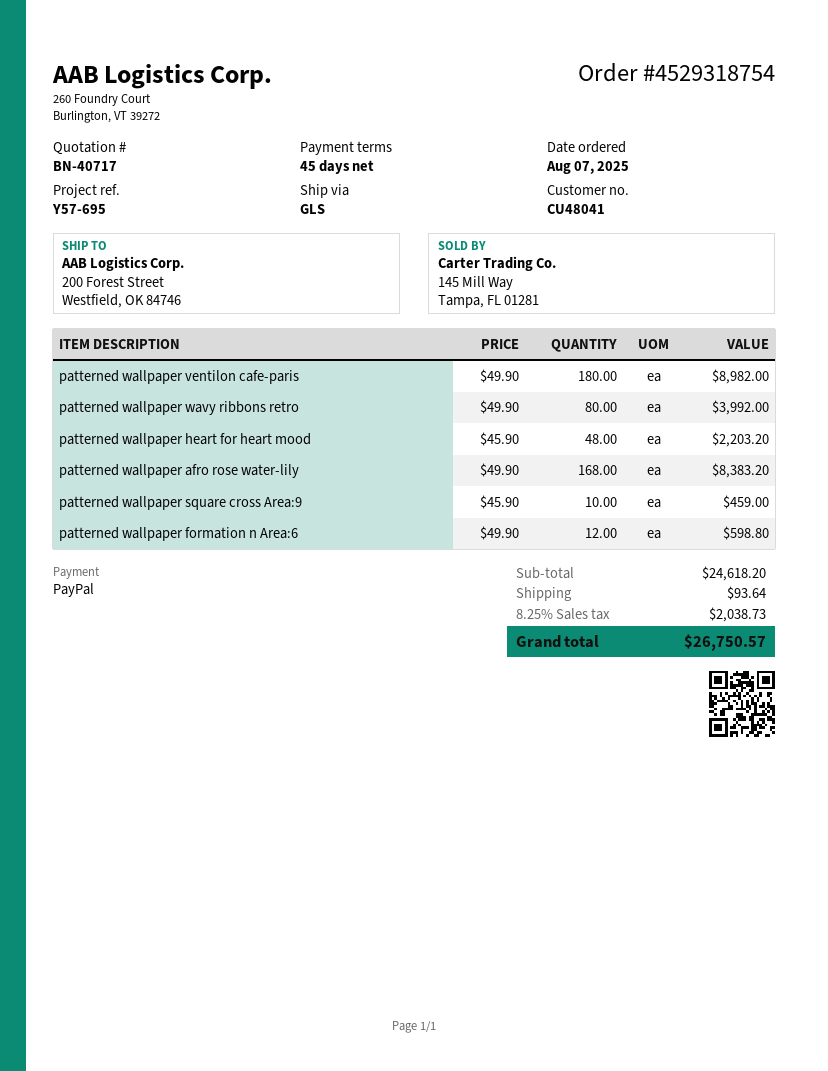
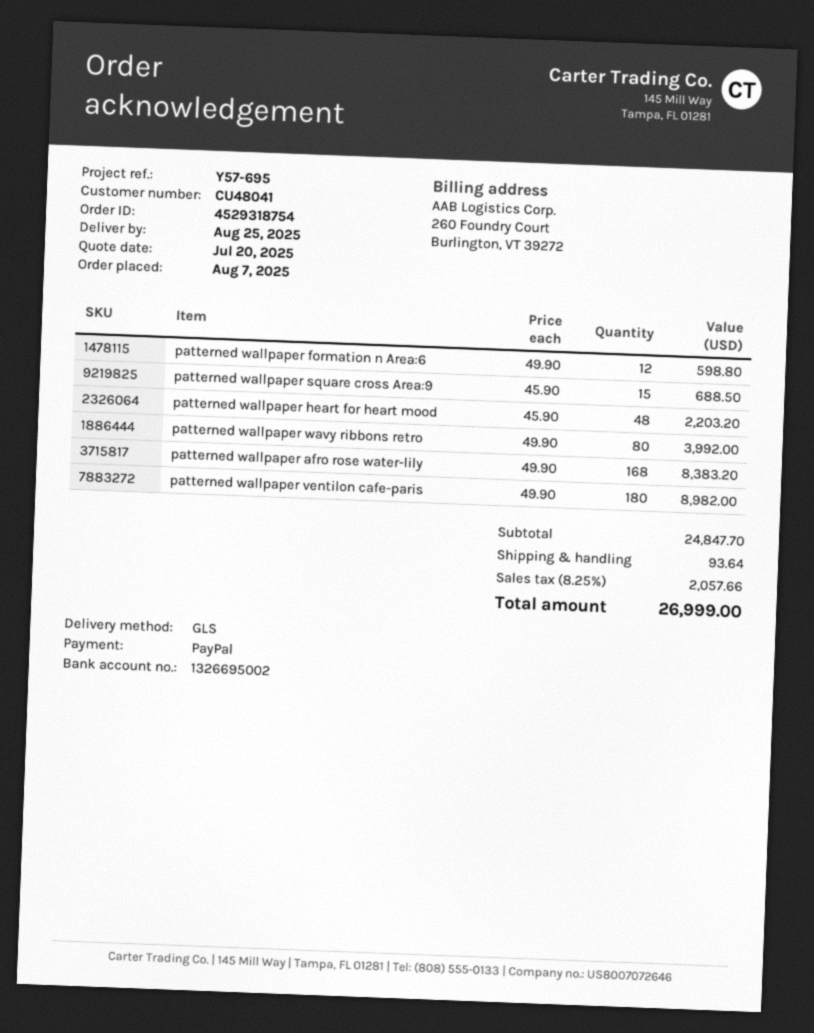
patterned wallpaper square cross Area:9: 10 x 45.90 = 459.00 -> 15 x 45.90 = 688.50
subtotal: 24618.20 -> 24847.70
tax: 8.25% = 2038.73 -> 8.25% = 2057.66
total: 26750.57 -> 26999.00

